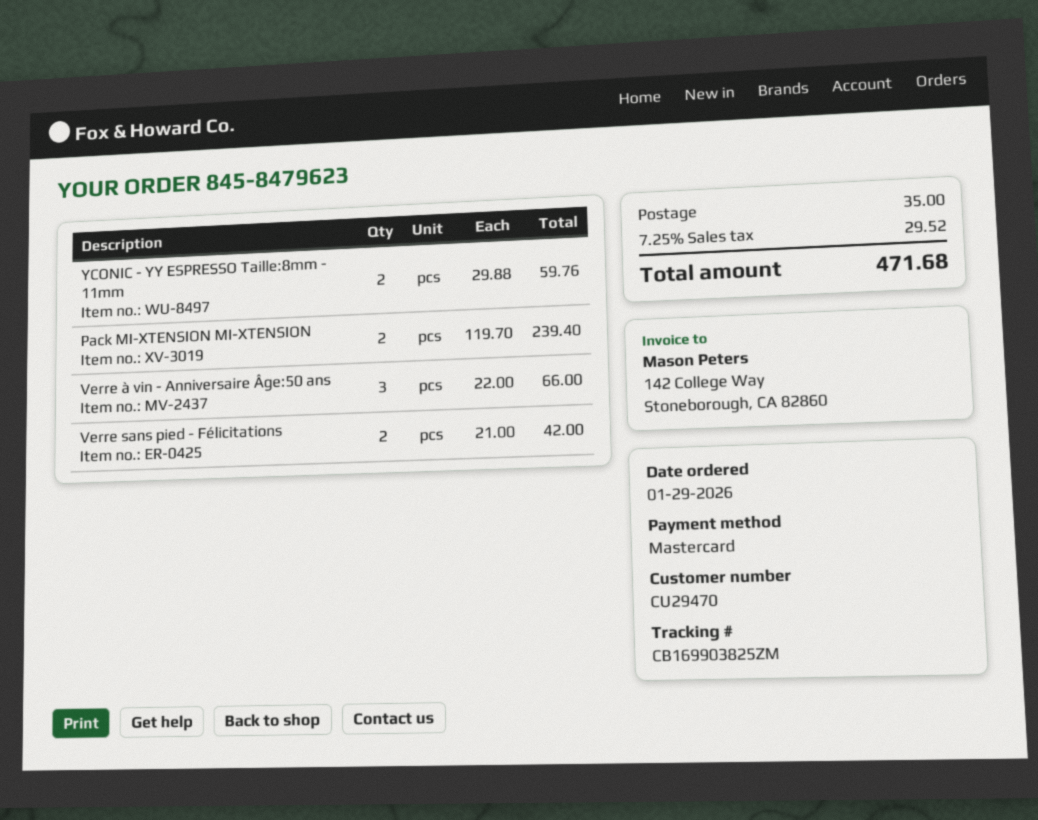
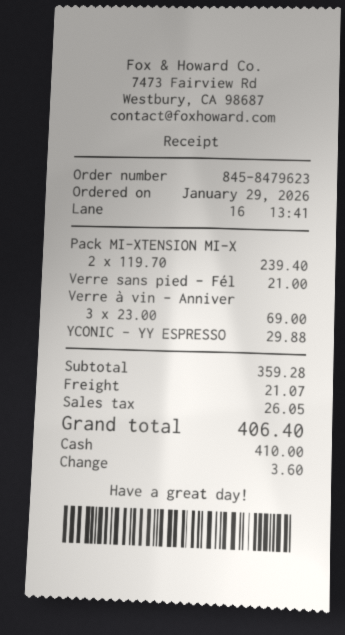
payment method: Mastercard -> cash
YCONIC - YY ESPRESSO Taille:8mm - 11mm: 2 x 29.88 = 59.76 -> 1 x 29.88 = 29.88
Verre à vin - Anniversaire Âge:50 ans: 3 x 22.00 = 66.00 -> 3 x 23.00 = 69.00
Verre sans pied - Félicitations: 2 x 21.00 = 42.00 -> 1 x 21.00 = 21.00
shipping: 35.00 -> 21.07
tax: 29.52 -> 26.05
total: 471.68 -> 406.40

